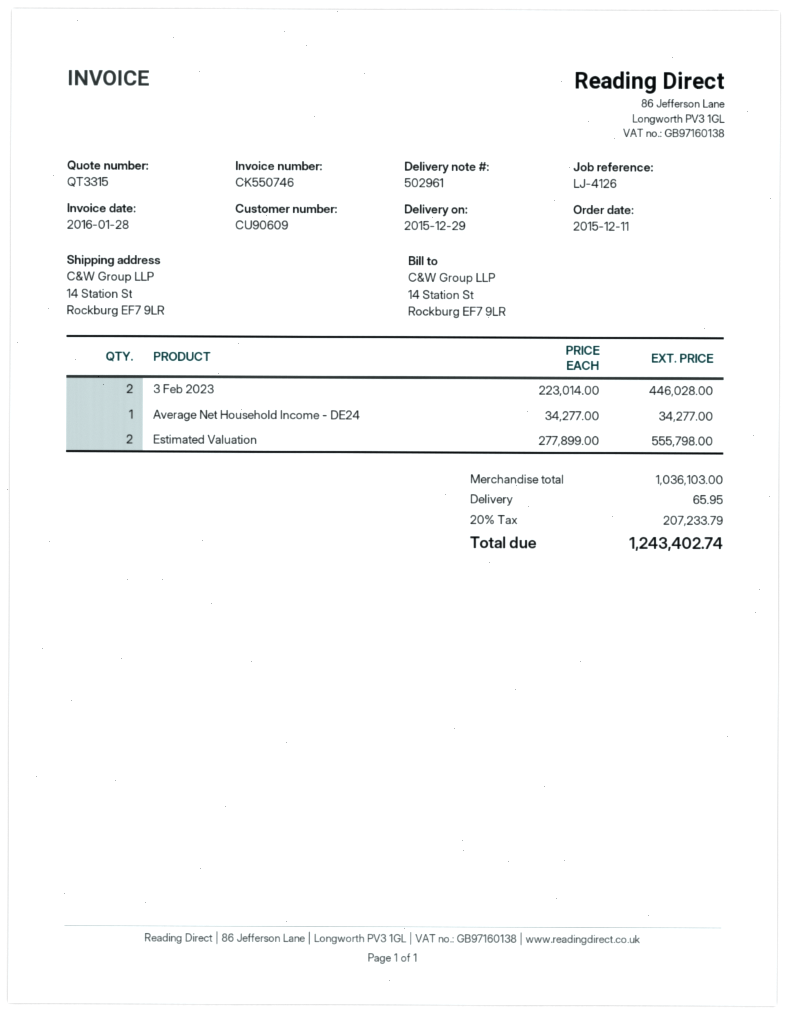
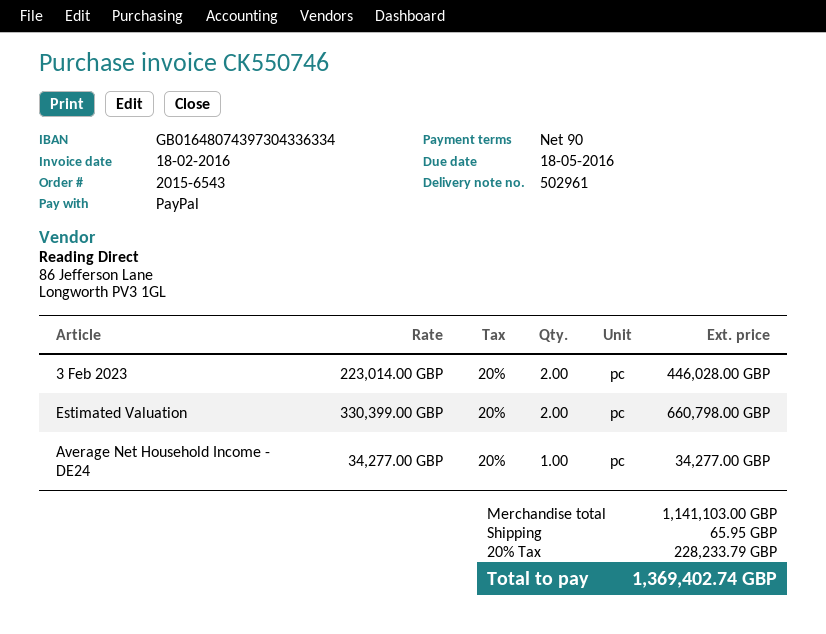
invoice date: 2016-01-28 -> 2016-02-18
Estimated Valuation: 2 x 277899.00 = 555798.00 -> 2 x 330399.00 = 660798.00
subtotal: 1036103.00 -> 1141103.00
tax: 20% = 207233.79 -> 20% = 228233.79
total: 1243402.74 -> 1369402.74

